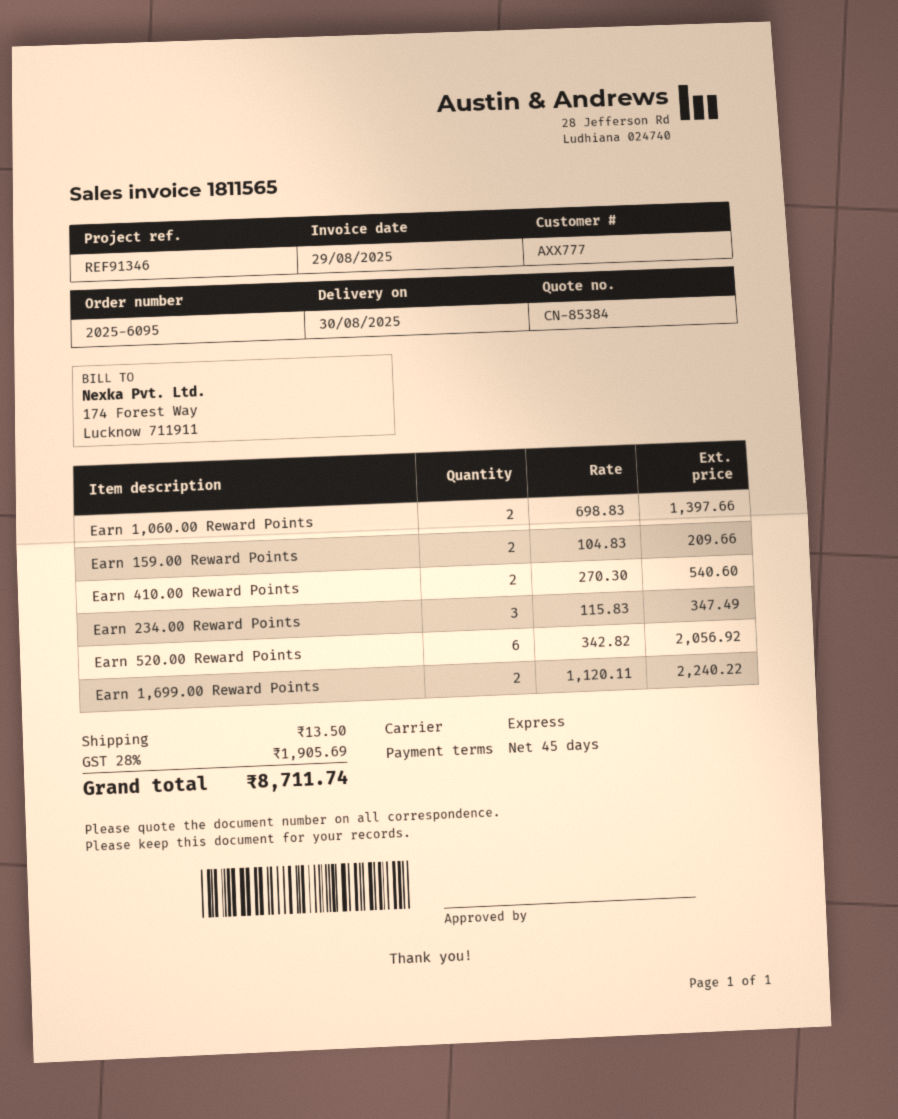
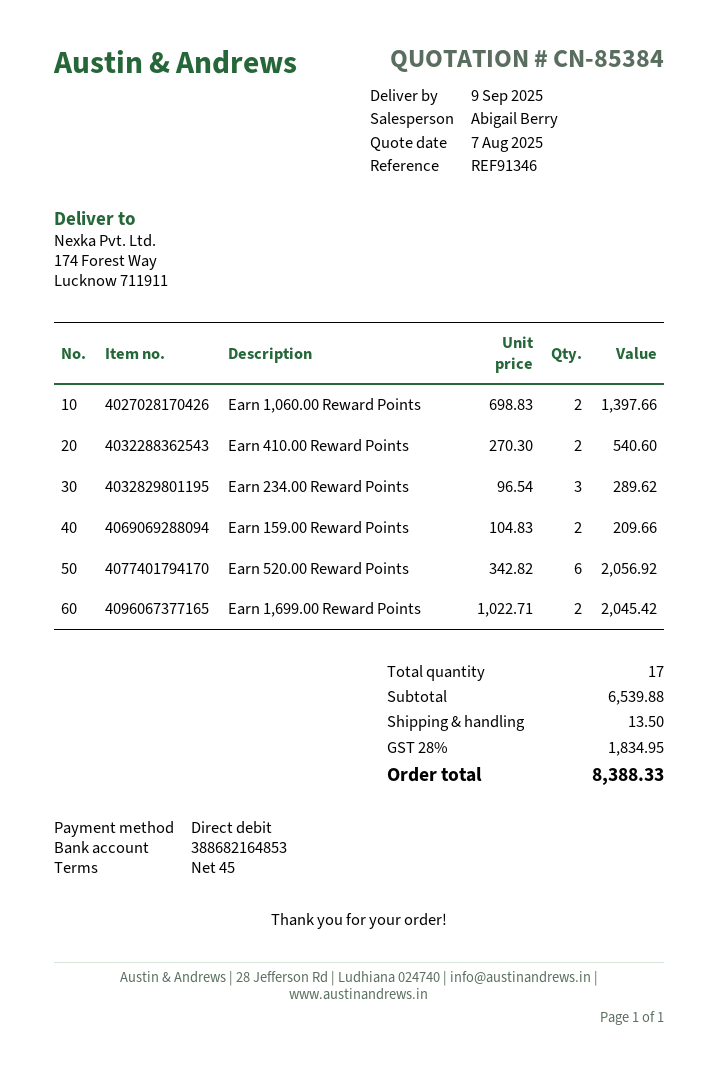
delivery date: 2025-08-30 -> 2025-09-09
Earn 234.00 Reward Points: 3 x 115.83 = 347.49 -> 3 x 96.54 = 289.62
Earn 1,699.00 Reward Points: 2 x 1120.11 = 2240.22 -> 2 x 1022.71 = 2045.42
tax: 28% = 1905.69 -> 28% = 1834.95
total: 8711.74 -> 8388.33

